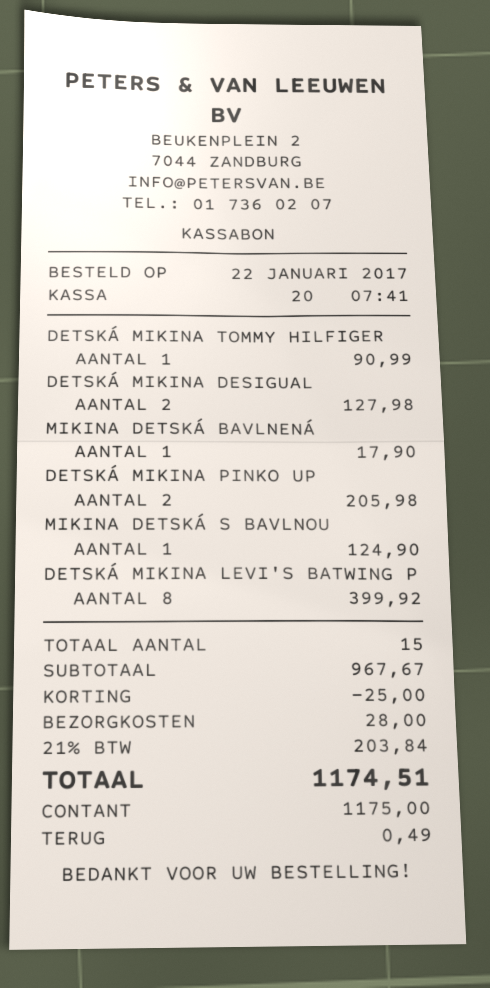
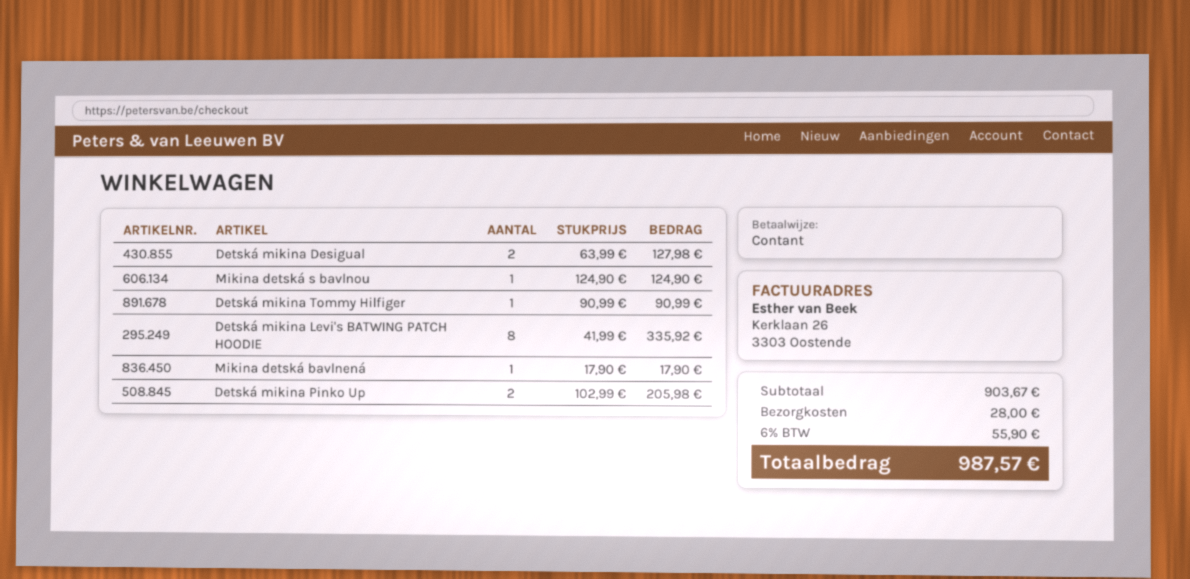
DETSKÁ MIKINA LEVI'S BATWING P: 8 for 399.92 -> 8 for 335.92
subtotal: 967.67 -> 903.67
discount: 25.00 -> none
tax: 21% = 203.84 -> 6% = 55.90
total: 1174.51 -> 987.57

